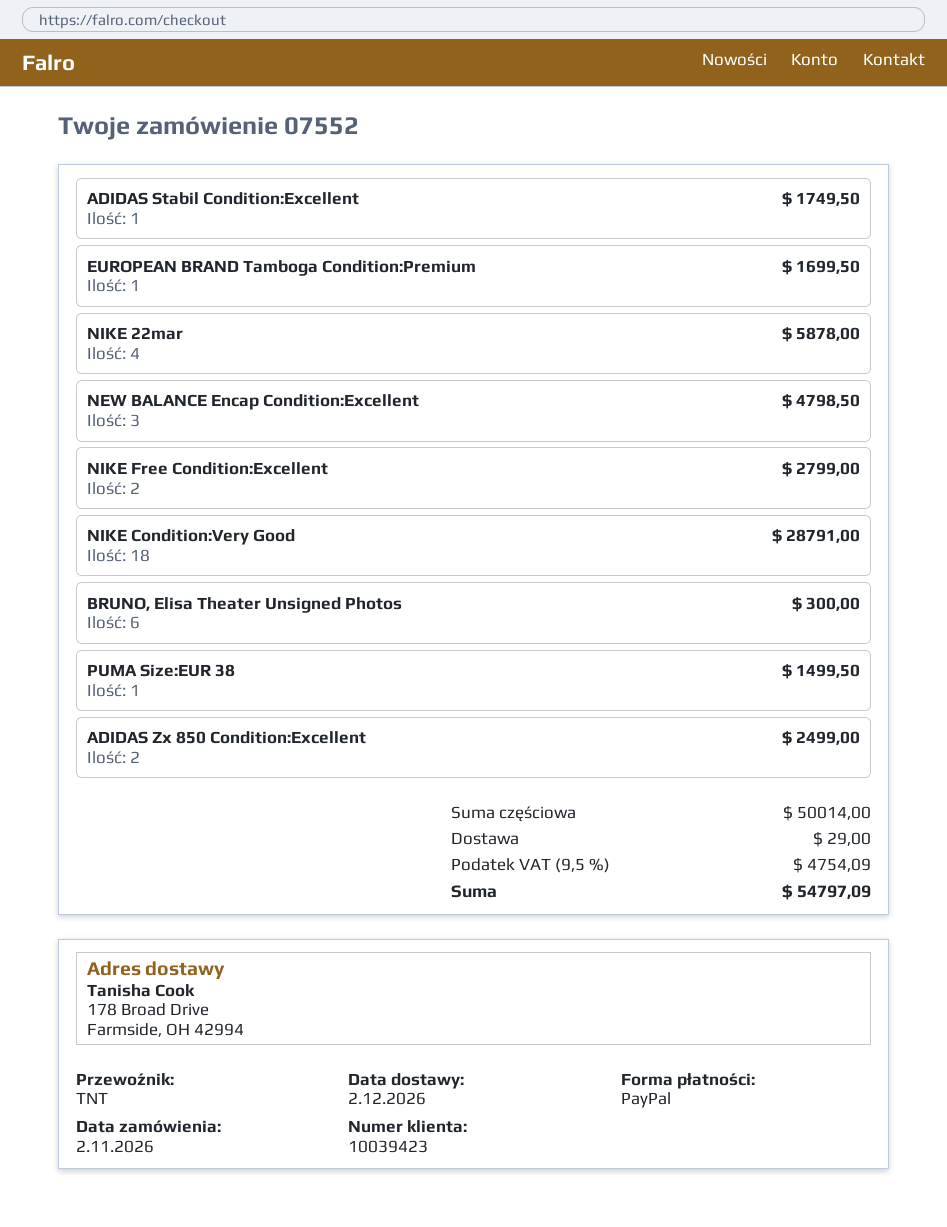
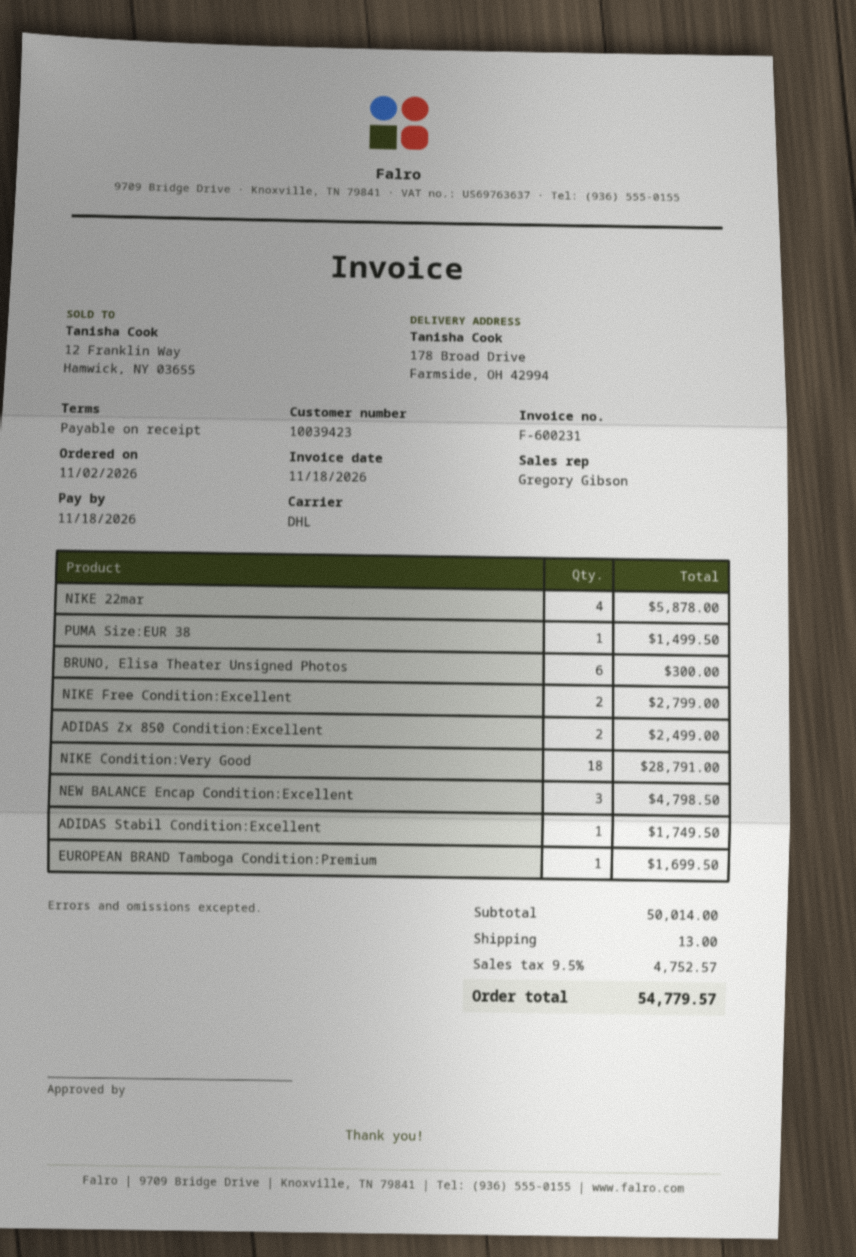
shipping method: TNT -> DHL
shipping: 29.00 -> 13.00
tax: 9.5% = 4754.09 -> 9.5% = 4752.57
total: 54797.09 -> 54779.57

